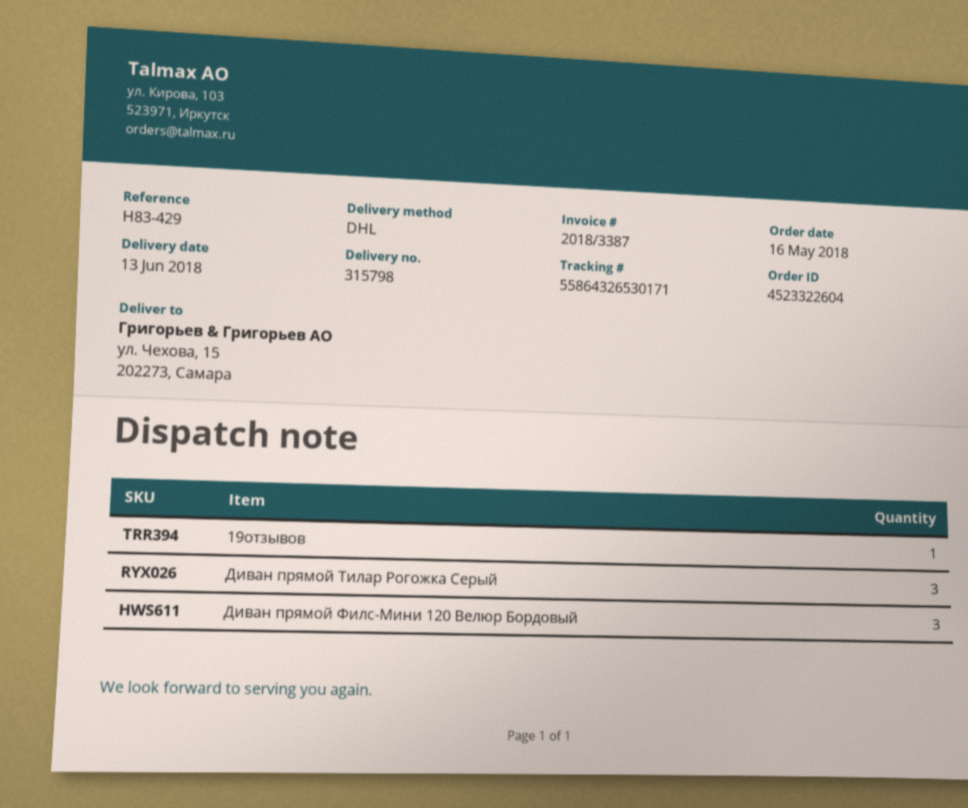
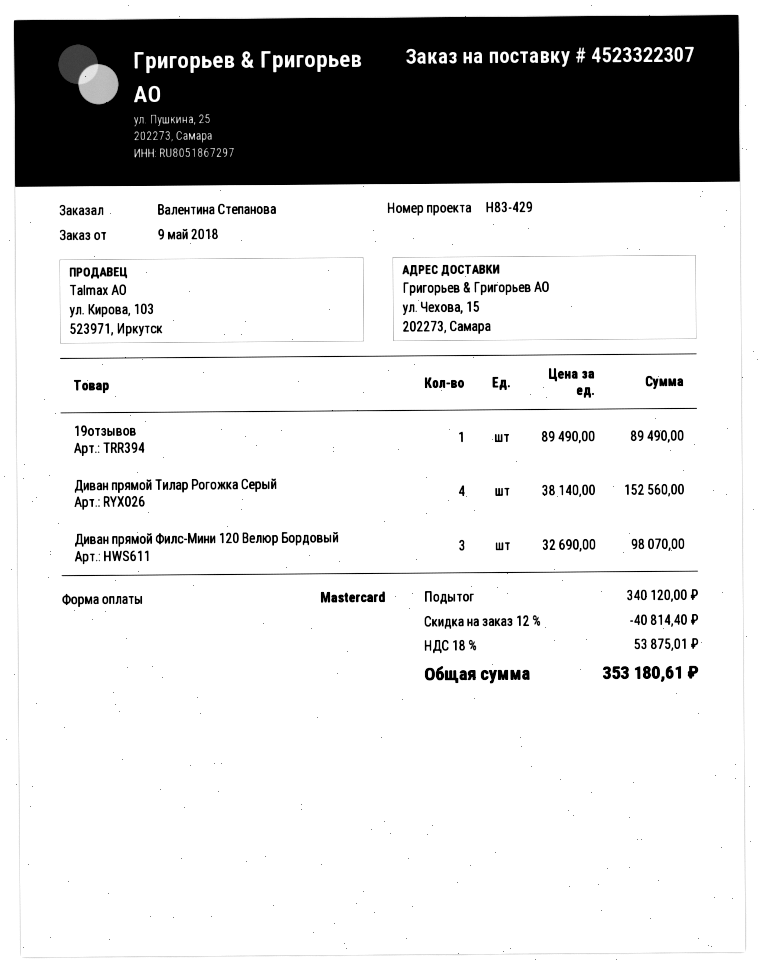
order number: 4523322604 -> 4523322307
order date: 2018-05-16 -> 2018-05-09
Диван прямой Тилар Рогожка Серый: 3 -> 4

